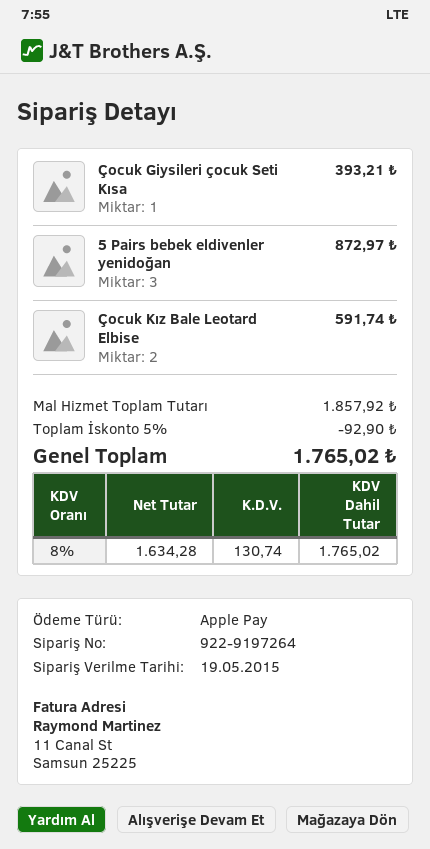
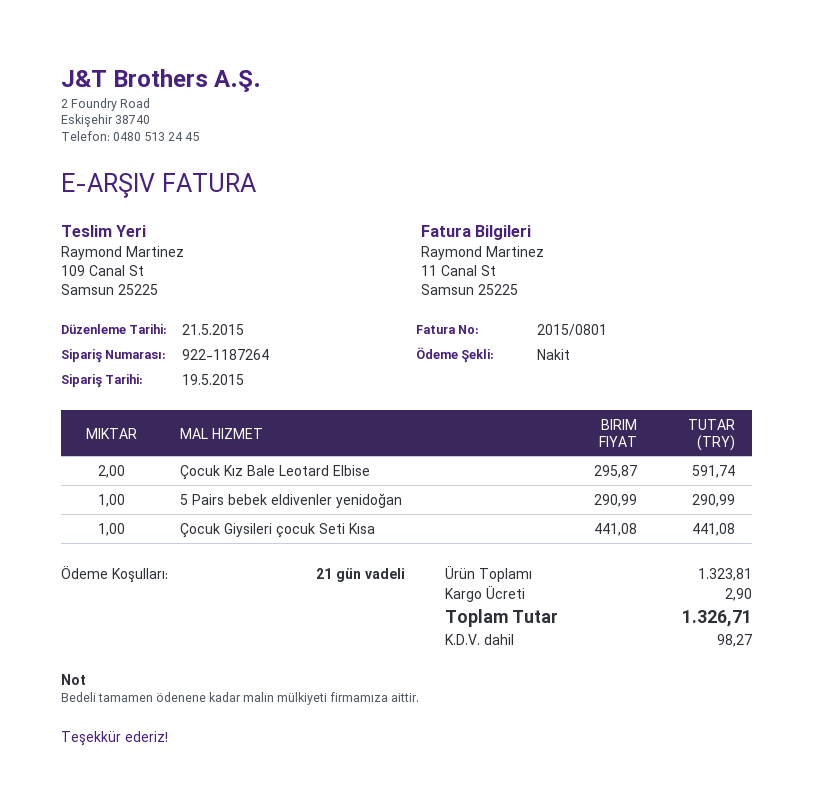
order number: 922-9197264 -> 922-1187264
payment method: Apple Pay -> cash
Çocuk Giysileri çocuk Seti Kısa: 1 for 393.21 -> 1 for 441.08
5 Pairs bebek eldivenler yenidoğan: 3 for 872.97 -> 1 for 290.99
subtotal: 1857.92 -> 1323.81
discount: 5% = 92.90 -> none
shipping: none -> 2.90
tax: 130.74 -> 98.27
total: 1765.02 -> 1326.71

